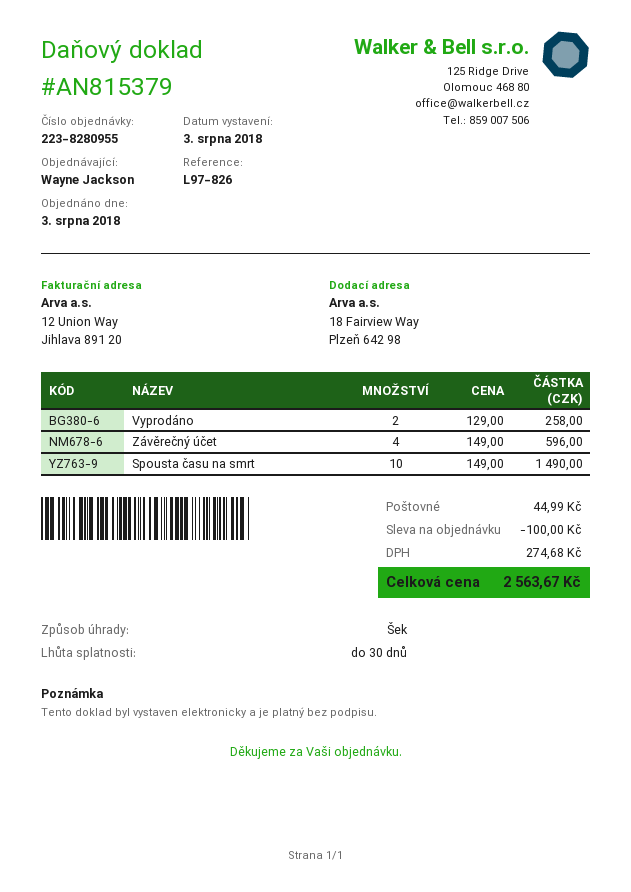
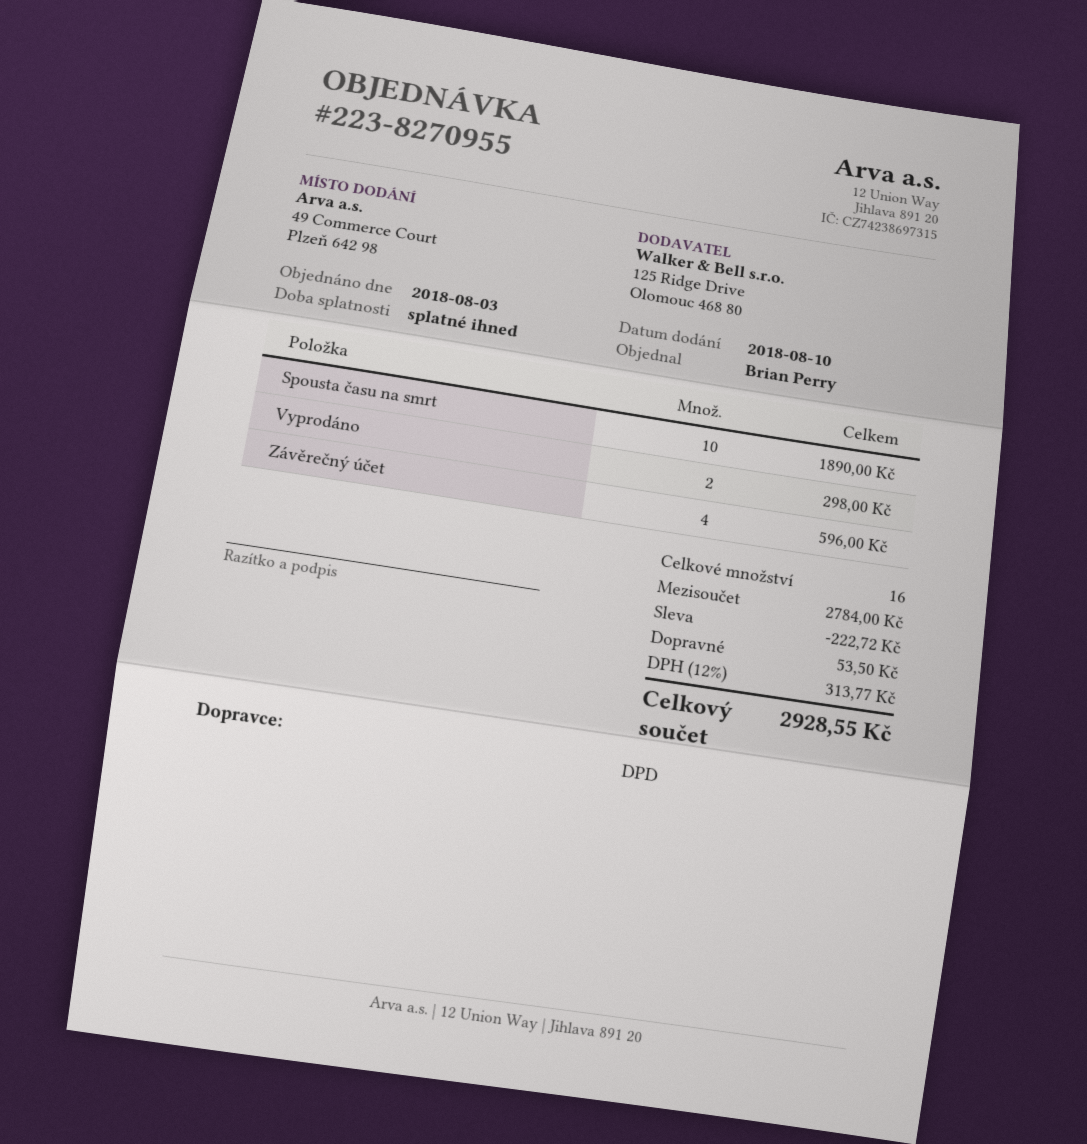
order number: 223-8280955 -> 223-8270955
payment terms: 30 days -> on receipt
ordered by: Wayne Jackson -> Brian Perry
ship to: 18 Fairview Way, Plzeň 642 98 -> 49 Commerce Court, Plzeň 642 98
Vyprodáno: 2 for 258.00 -> 2 for 298.00
Spousta času na smrt: 10 for 1490.00 -> 10 for 1890.00
discount: 100.00 -> 222.72
shipping: 44.99 -> 53.50
tax: 274.68 -> 313.77
total: 2563.67 -> 2928.55

